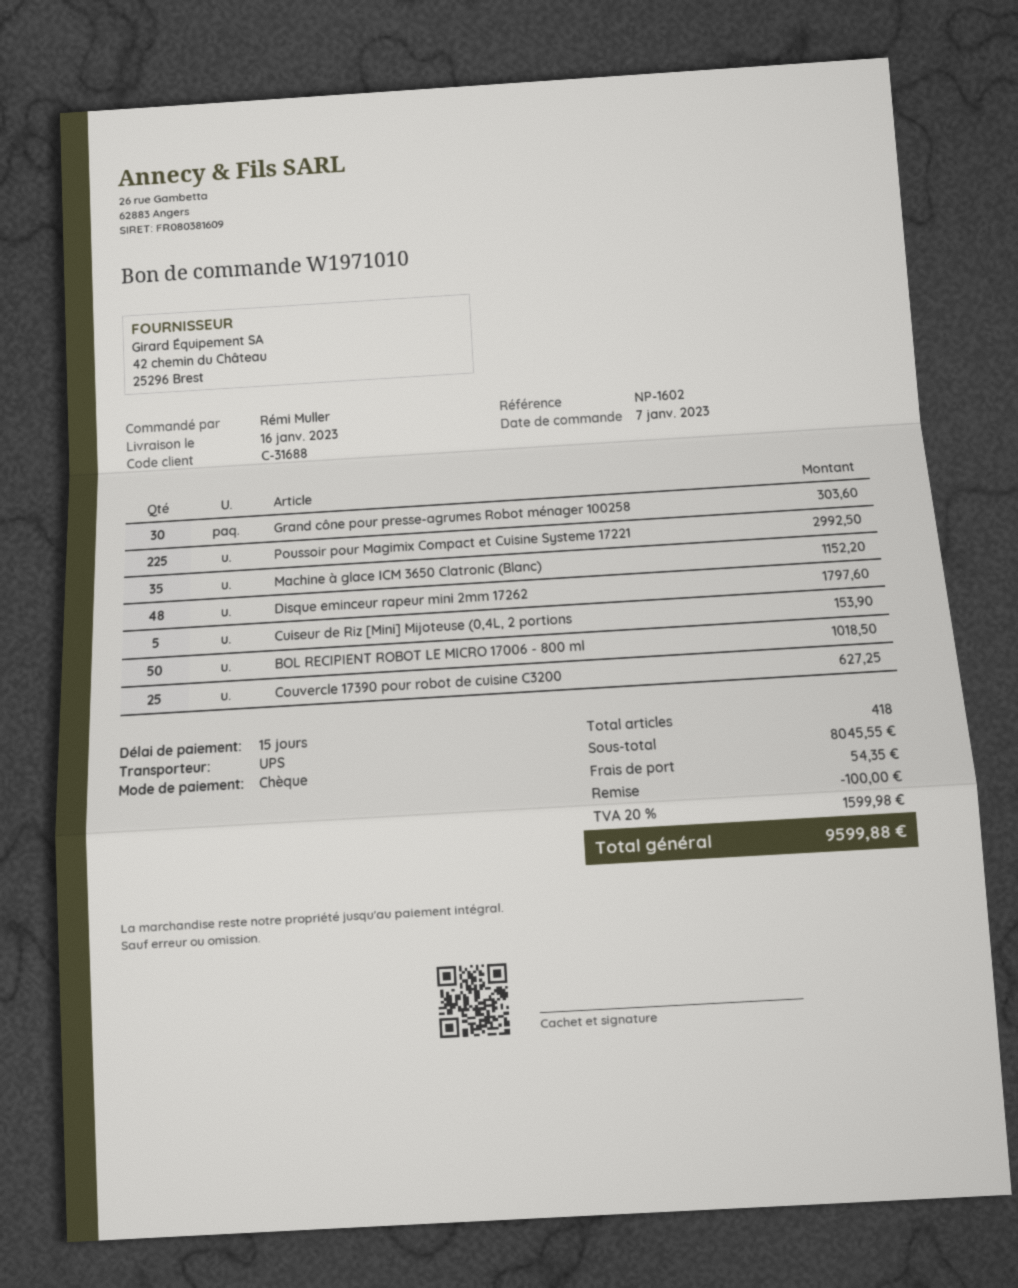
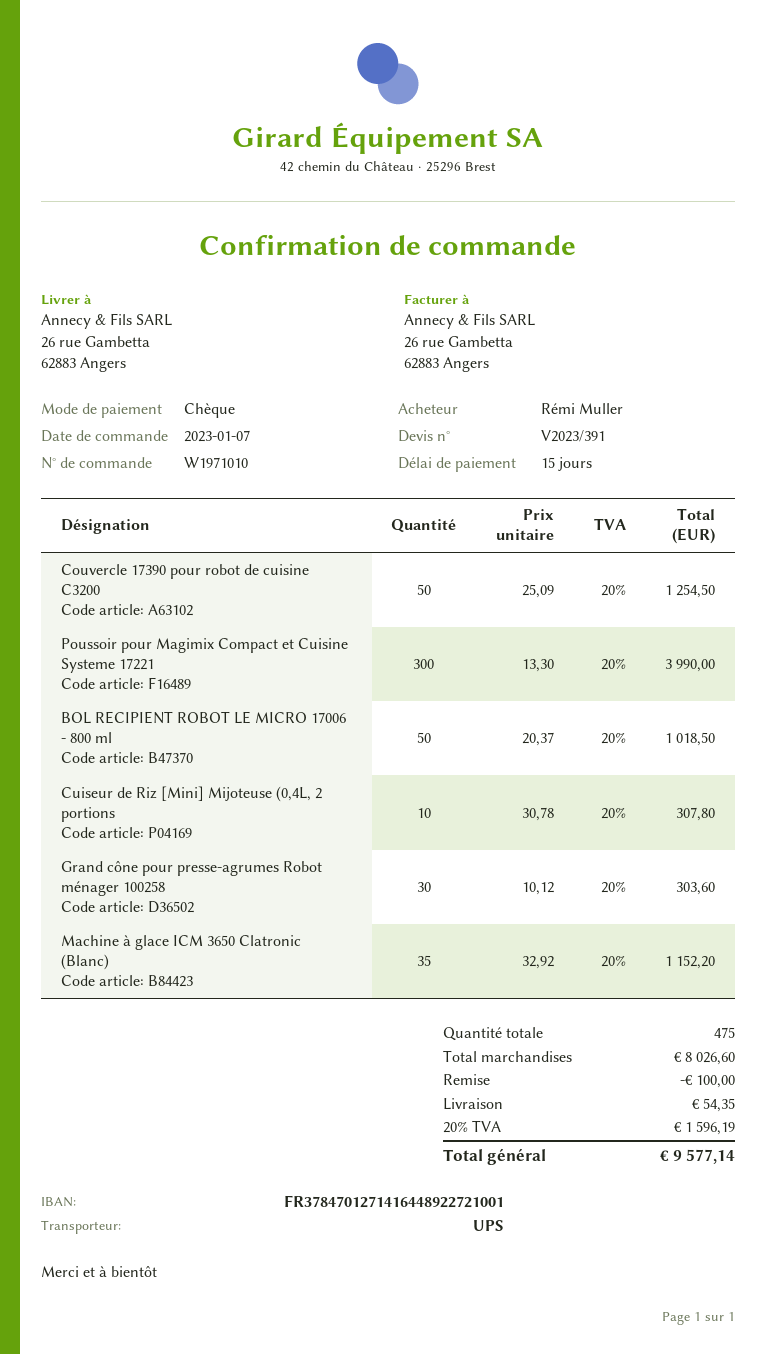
Poussoir pour Magimix Compact et Cuisine Systeme 17221: 225 for 2992.50 -> 300 for 3990.00
Disque eminceur rapeur mini 2mm 17262: 48 for 1797.60 -> none
Cuiseur de Riz [Mini] Mijoteuse (0,4L, 2 portions: 5 for 153.90 -> 10 for 307.80
Couvercle 17390 pour robot de cuisine C3200: 25 for 627.25 -> 50 for 1254.50
total quantity: 418 -> 475
subtotal: 8045.55 -> 8026.60
tax: 20% = 1599.98 -> 20% = 1596.19
total: 9599.88 -> 9577.14

